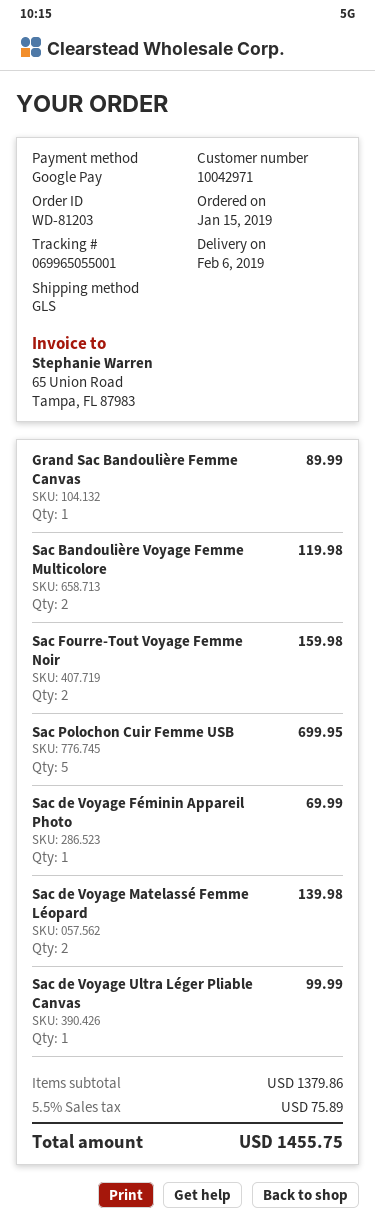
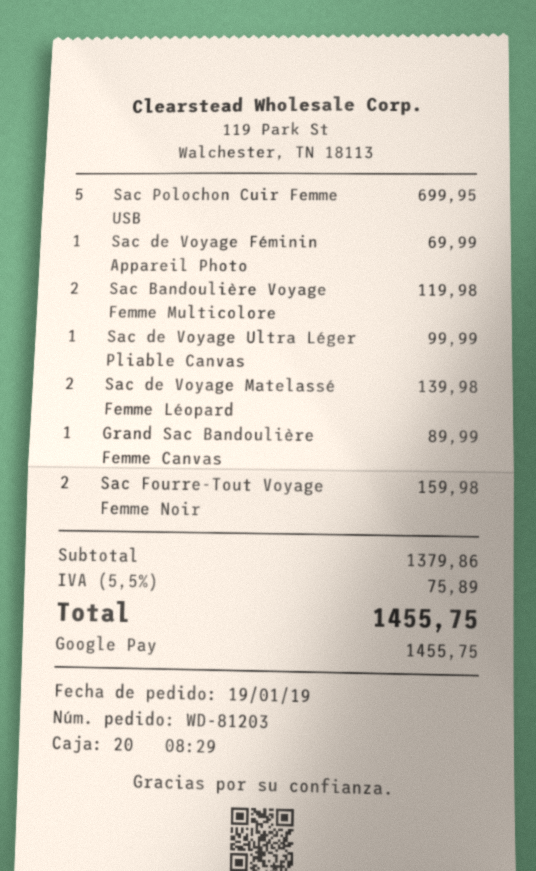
order date: 2019-01-15 -> 2019-01-19

